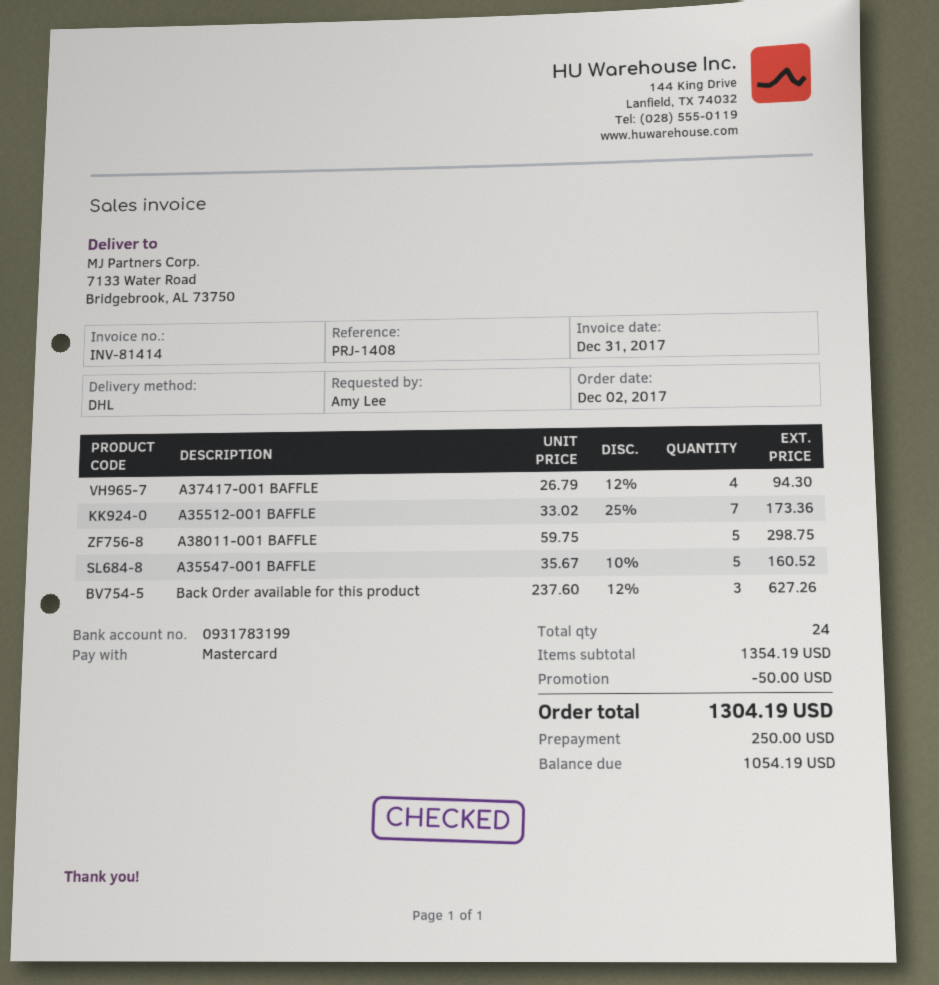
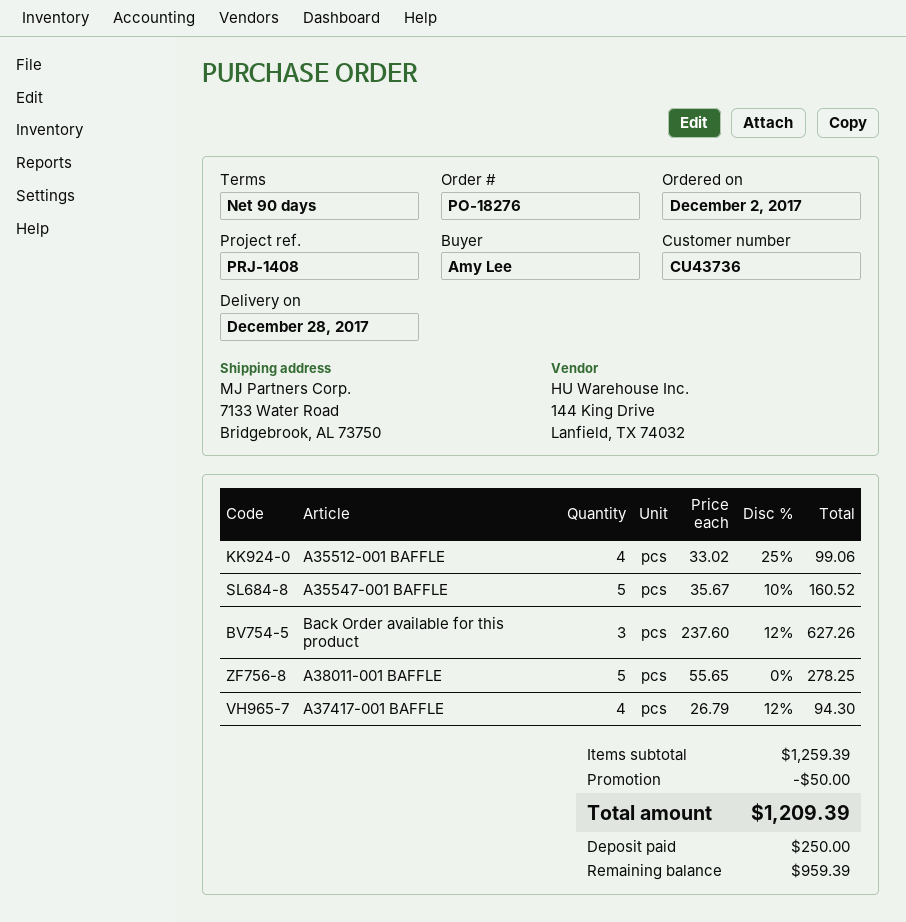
A35512-001 BAFFLE: 7 x 33.02 - 25% = 173.36 -> 4 x 33.02 - 25% = 99.06
A38011-001 BAFFLE: 5 x 59.75 = 298.75 -> 5 x 55.65 = 278.25
subtotal: 1354.19 -> 1259.39
total: 1304.19 -> 1209.39
balance: 1054.19 -> 959.39

